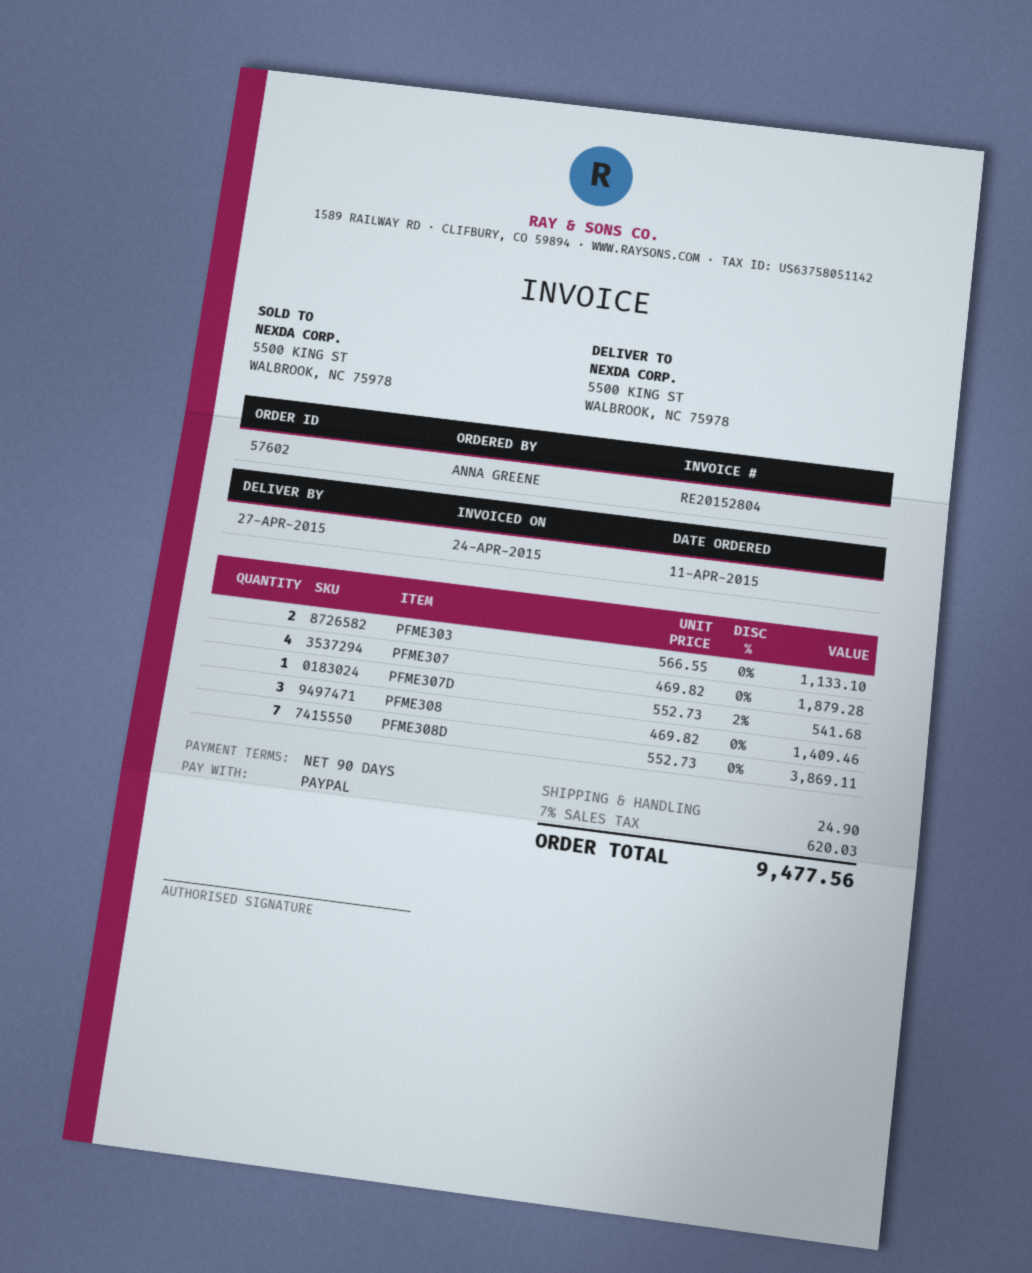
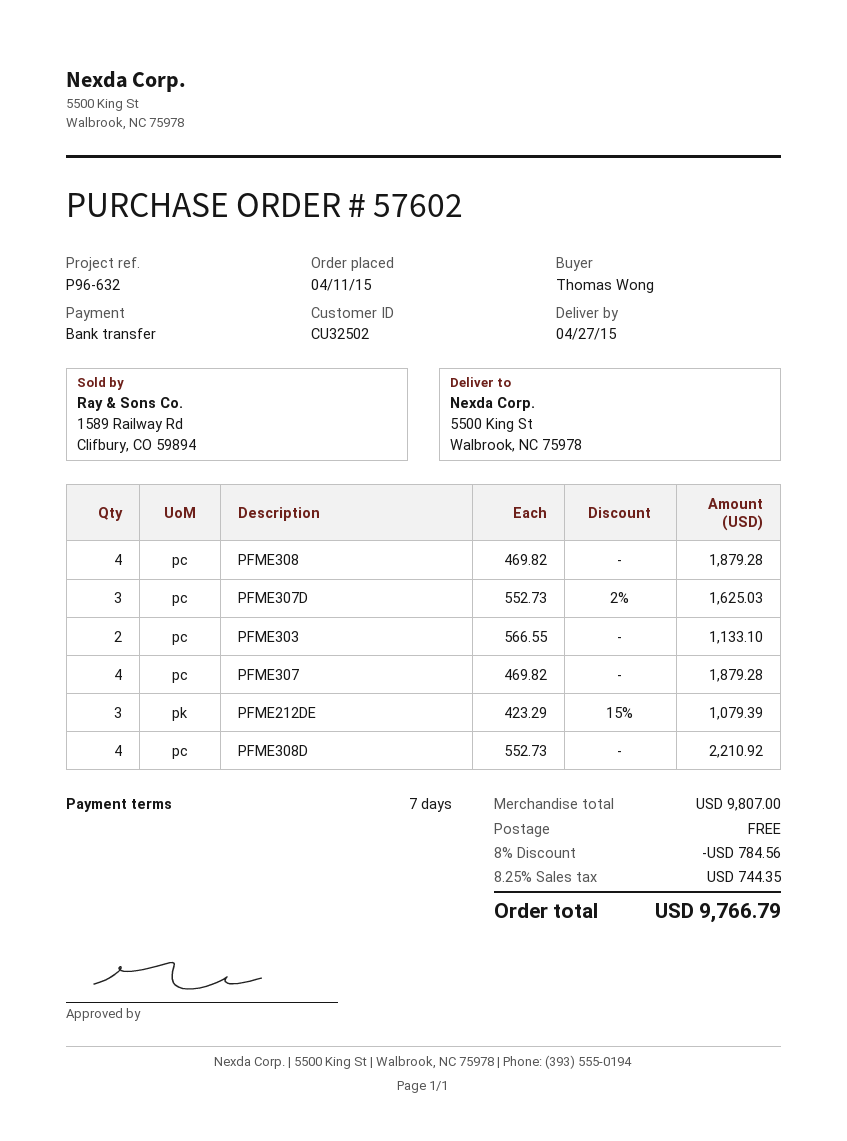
payment terms: 90 days -> 7 days
ordered by: ANNA GREENE -> Thomas Wong
payment method: PayPal -> bank transfer
PFME307D: 1 x 552.73 - 2% = 541.68 -> 3 x 552.73 - 2% = 1625.03
PFME308: 3 x 469.82 = 1409.46 -> 4 x 469.82 = 1879.28
PFME308D: 7 x 552.73 = 3869.11 -> 4 x 552.73 = 2210.92
PFME212DE: none -> 3 x 423.29 - 15% = 1079.39
discount: none -> 8% = 784.56
shipping: 24.90 -> 0.00
tax: 7% = 620.03 -> 8.25% = 744.35
total: 9477.56 -> 9766.79

